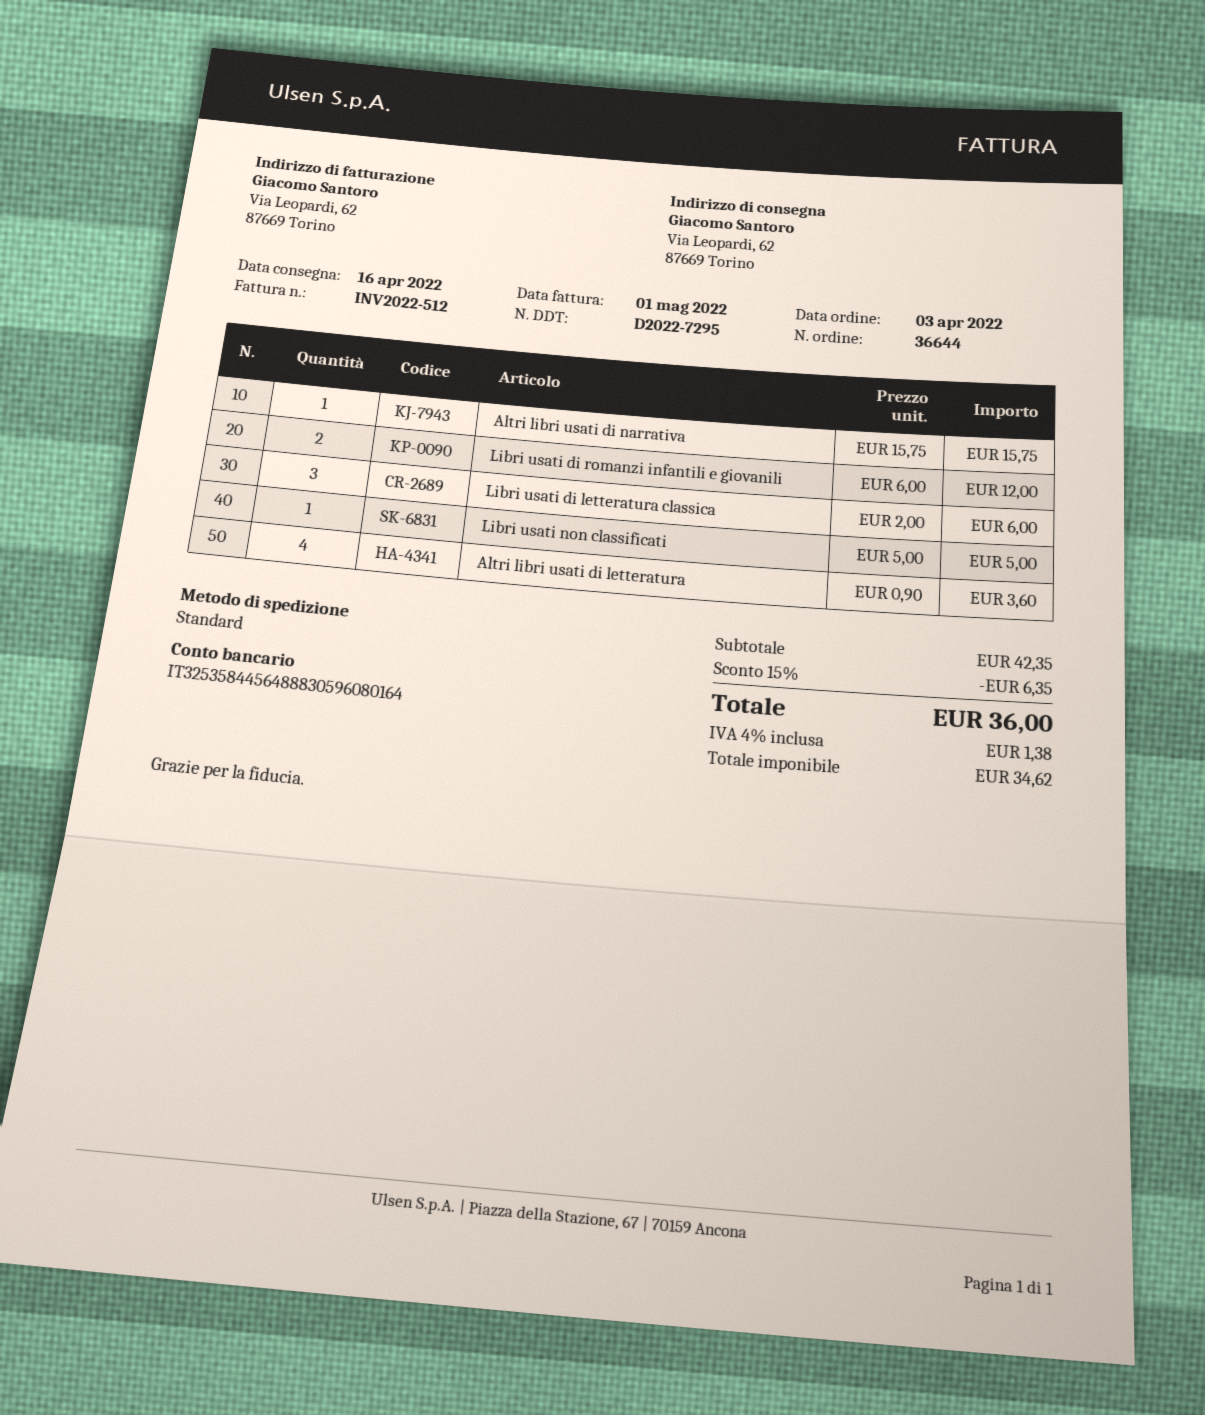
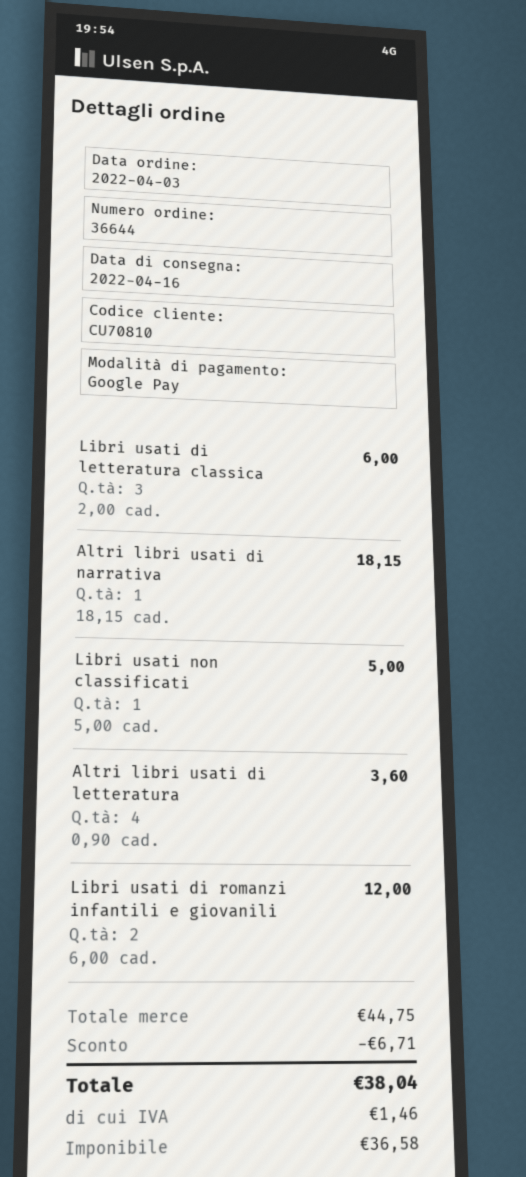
Altri libri usati di narrativa: 1 x 15.75 = 15.75 -> 1 x 18.15 = 18.15
subtotal: 42.35 -> 44.75
discount: 6.35 -> 6.71
net: 34.62 -> 36.58
tax: 1.38 -> 1.46
total: 36.00 -> 38.04

